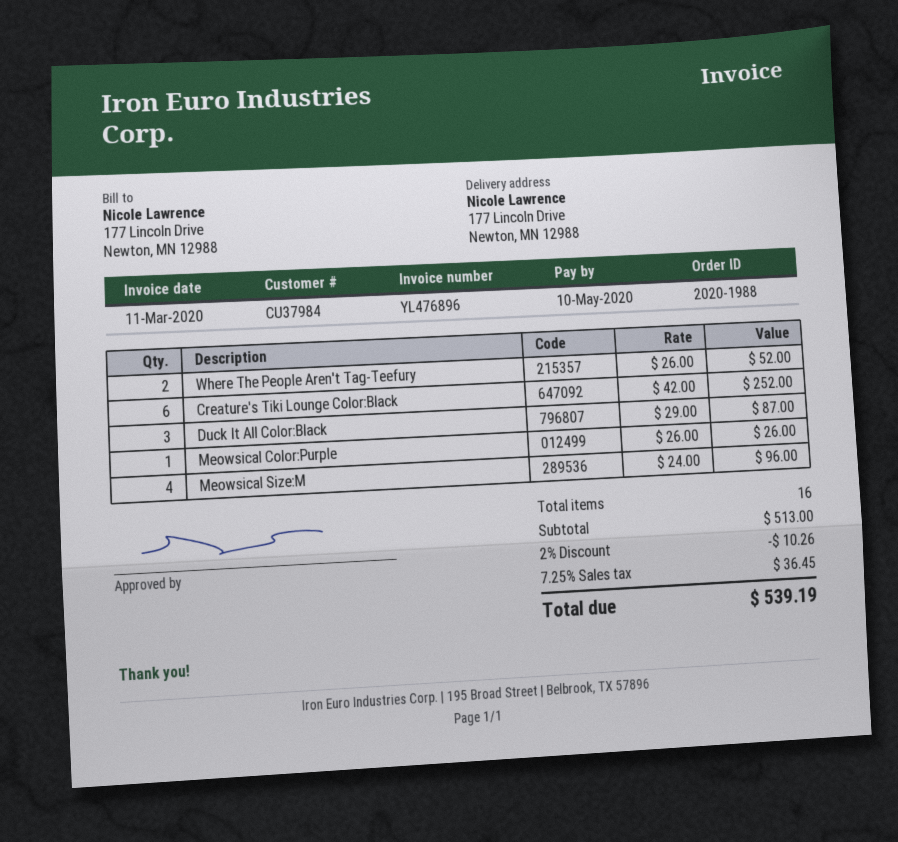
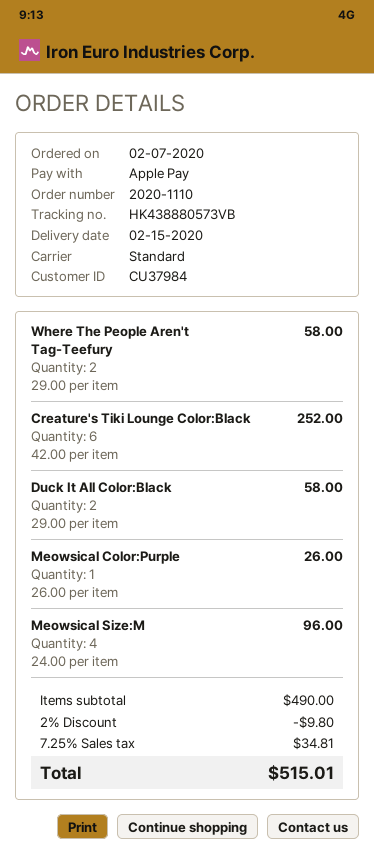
order number: 2020-1988 -> 2020-1110
Where The People Aren't Tag-Teefury: 2 x 26.00 = 52.00 -> 2 x 29.00 = 58.00
Duck It All Color:Black: 3 x 29.00 = 87.00 -> 2 x 29.00 = 58.00
subtotal: 513.00 -> 490.00
discount: 2% = 10.26 -> 2% = 9.80
tax: 7.25% = 36.45 -> 7.25% = 34.81
total: 539.19 -> 515.01

